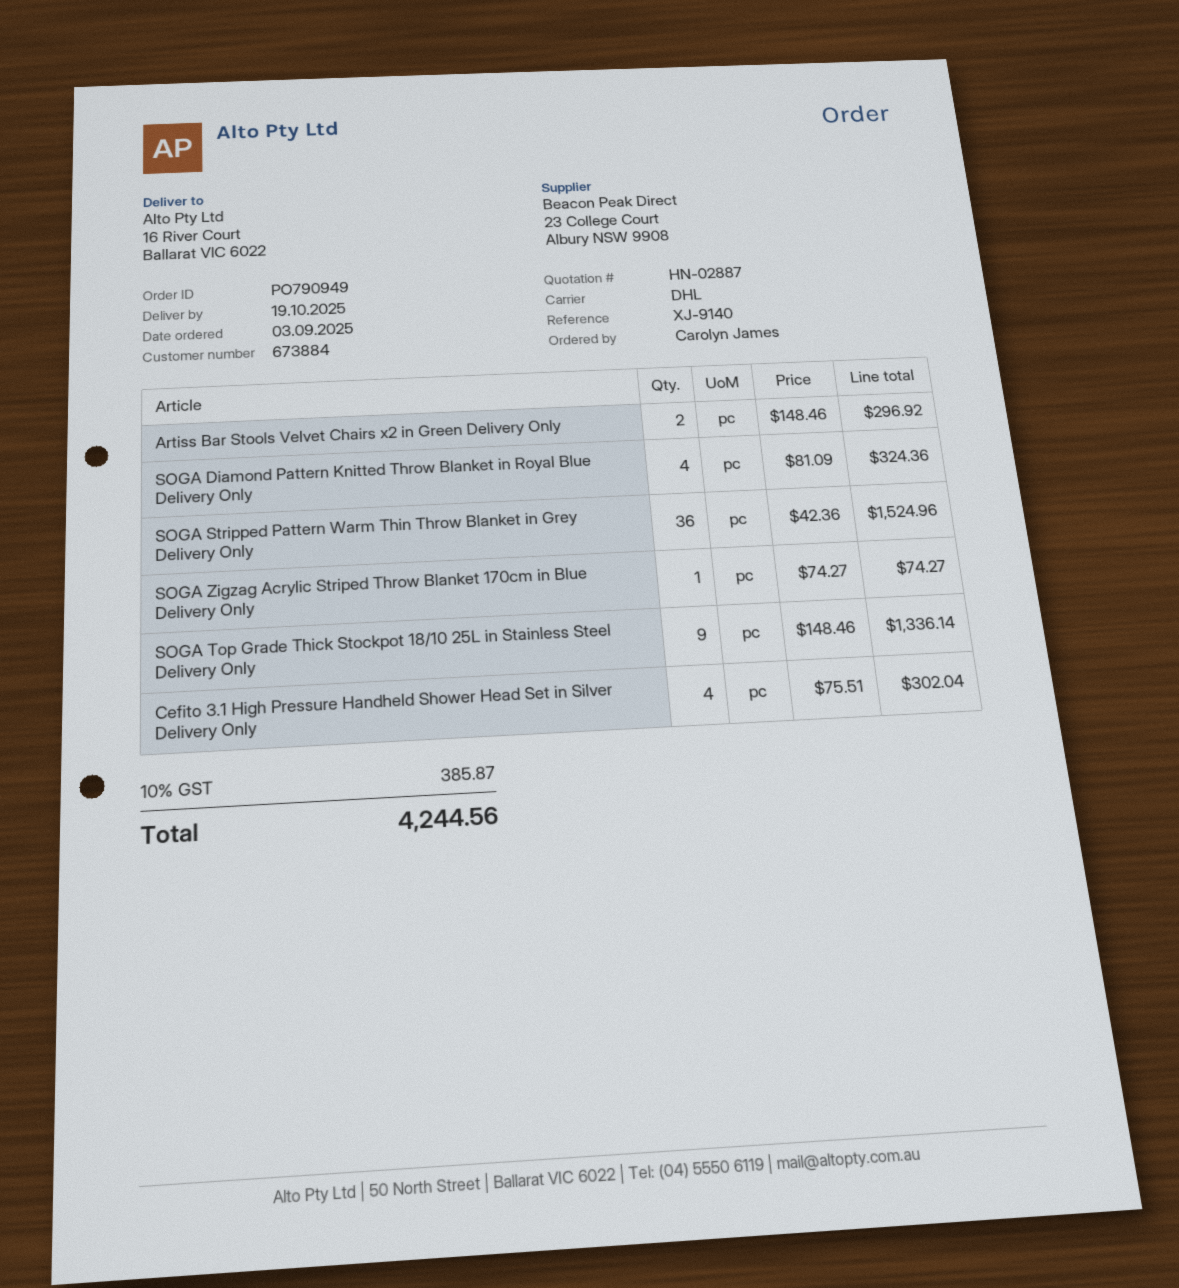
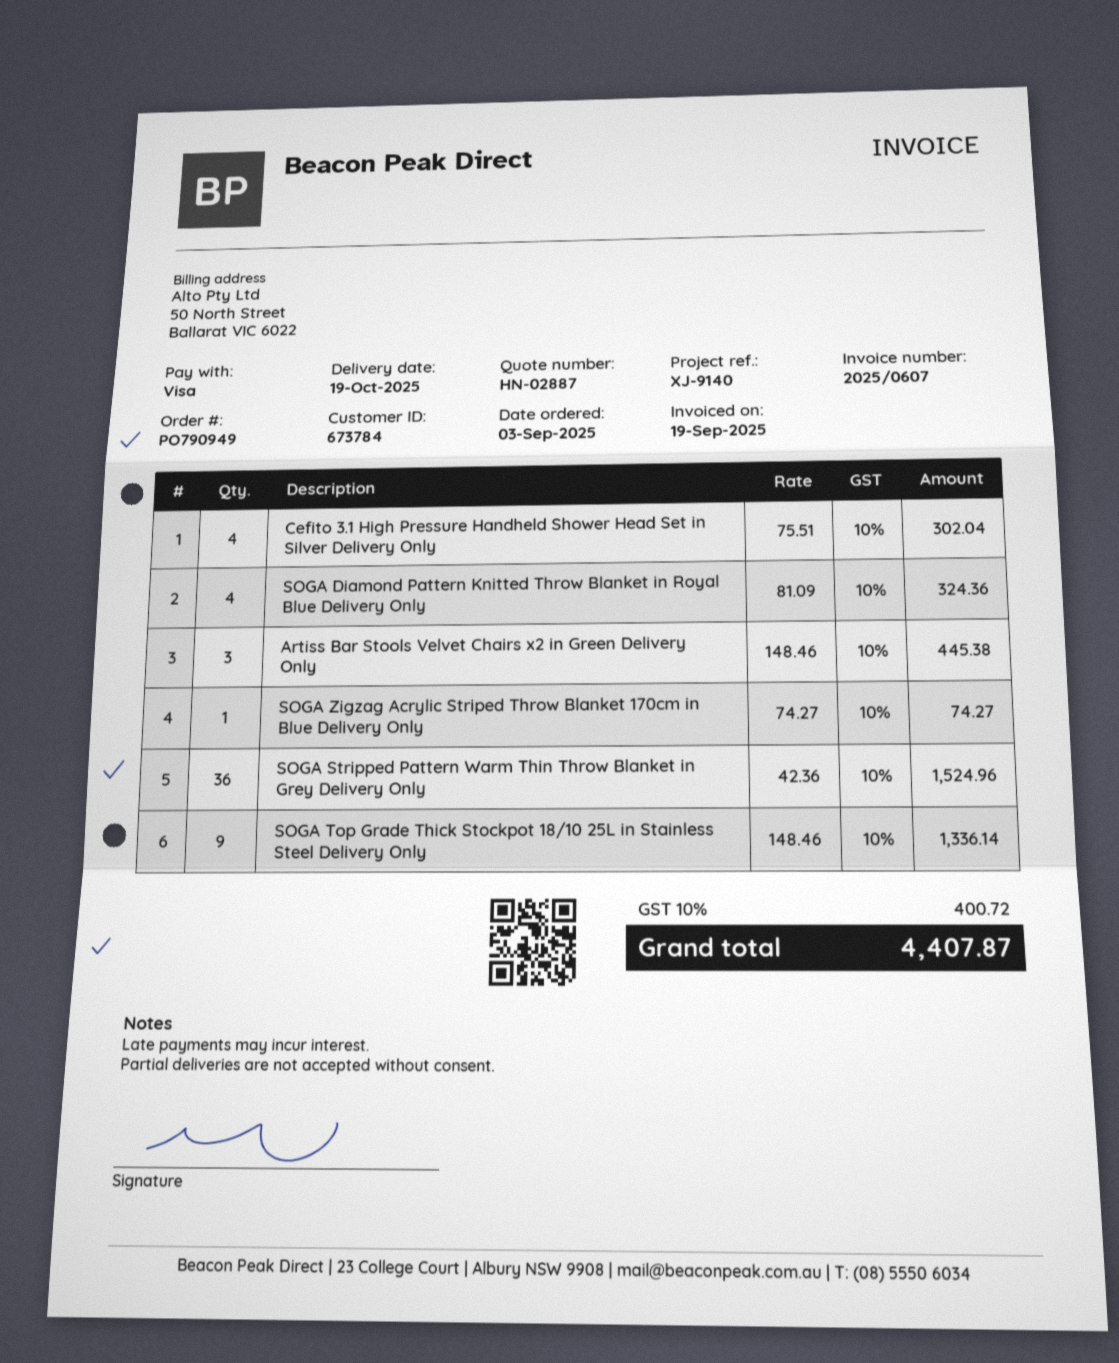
customer number: 673884 -> 673784
Artiss Bar Stools Velvet Chairs x2 in Green Delivery Only: 2 x 148.46 = 296.92 -> 3 x 148.46 = 445.38
tax: 10% = 385.87 -> 10% = 400.72
total: 4244.56 -> 4407.87

